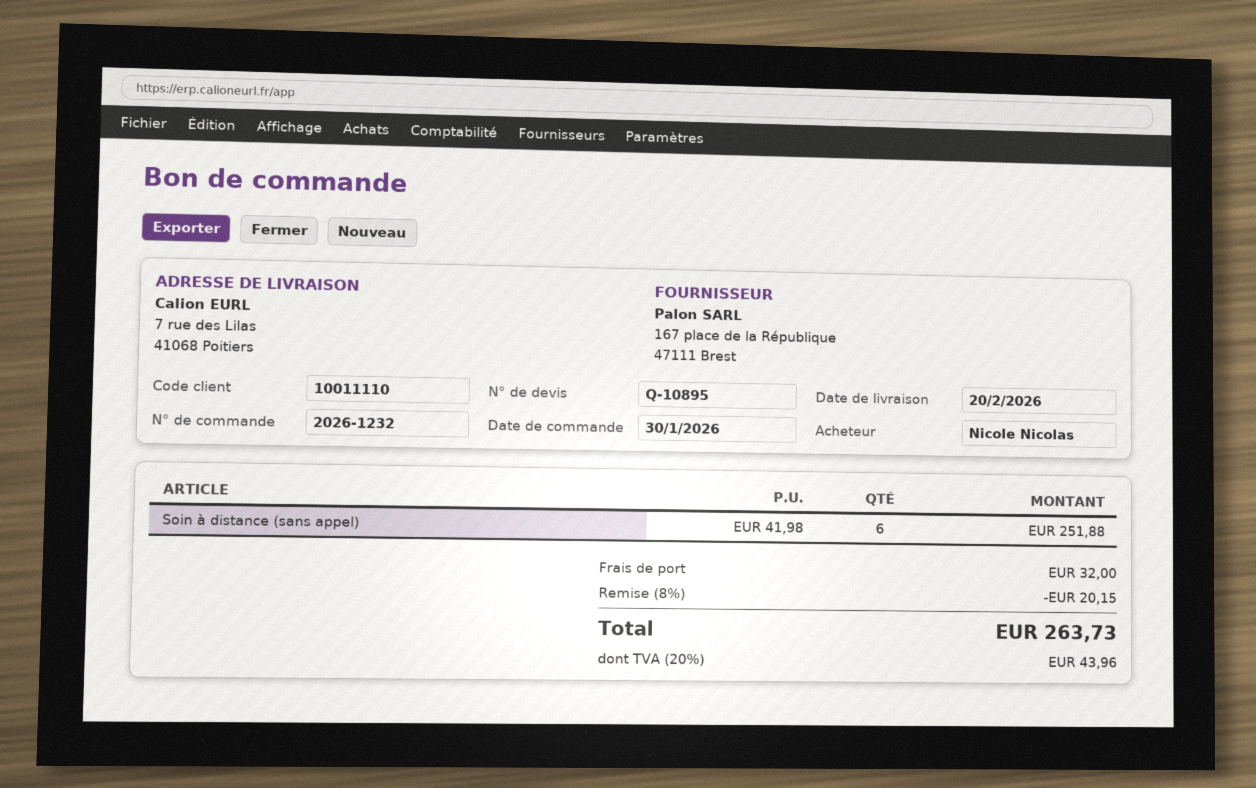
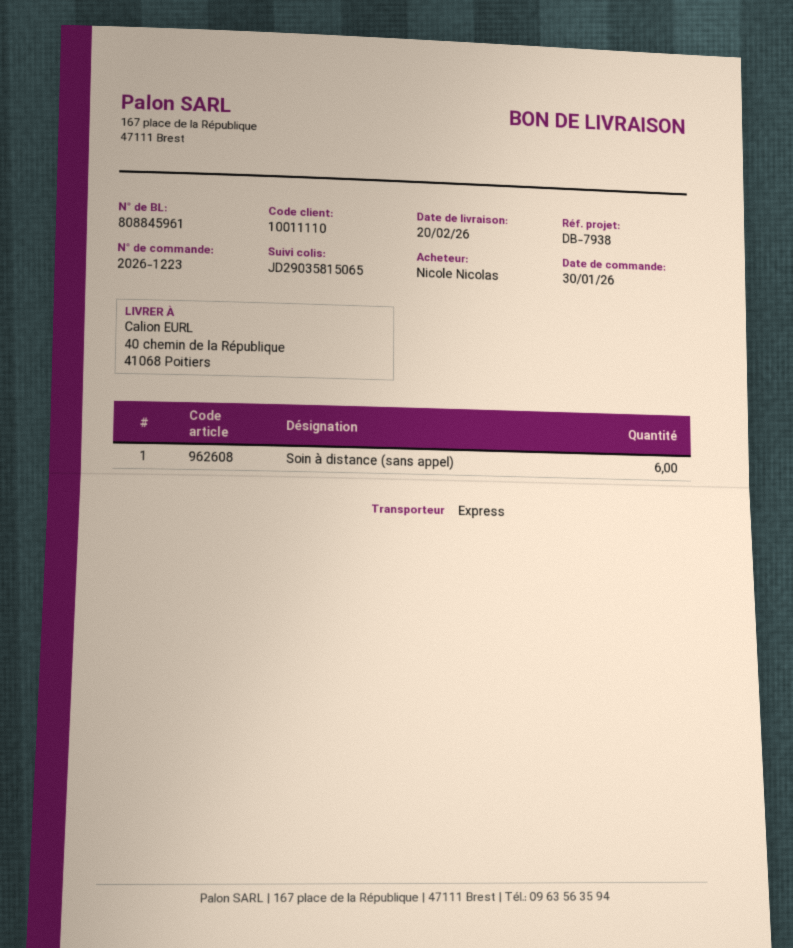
order number: 2026-1232 -> 2026-1223
ship to: 7 rue des Lilas, 41068 Poitiers -> 40 chemin de la République, 41068 Poitiers

